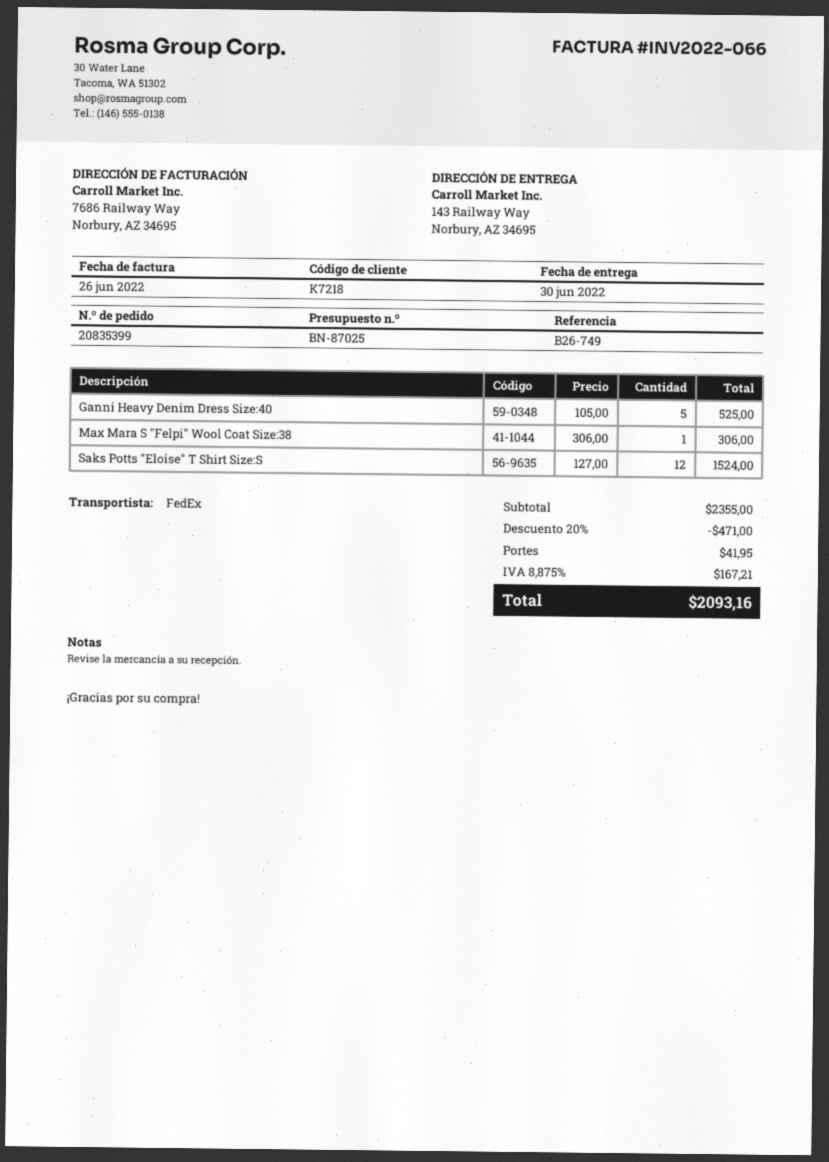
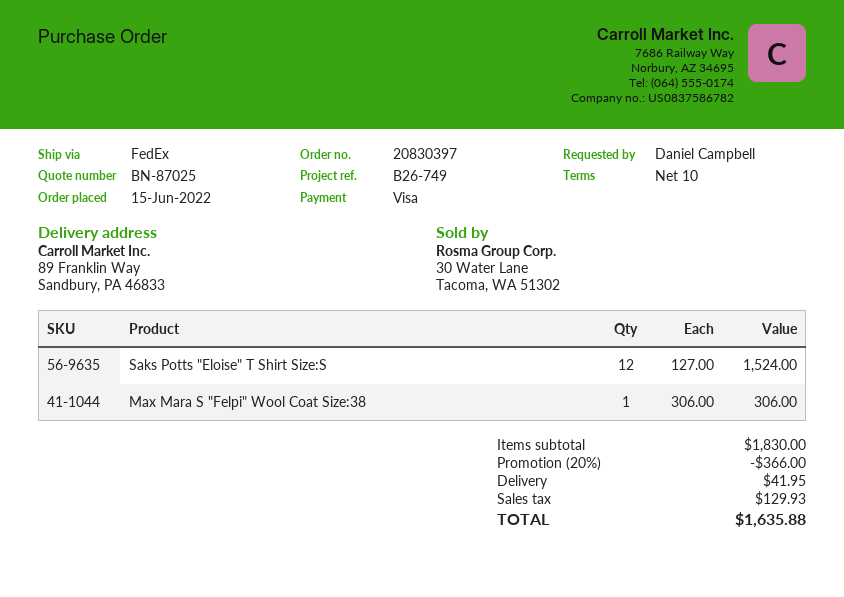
order number: 20835399 -> 20830397
ship to: 143 Railway Way, Norbury, AZ 34695 -> 89 Franklin Way, Sandbury, PA 46833
Ganni Heavy Denim Dress Size:40: 5 x 105.00 = 525.00 -> none
subtotal: 2355.00 -> 1830.00
discount: 20% = 471.00 -> 20% = 366.00
tax: 167.21 -> 129.93
total: 2093.16 -> 1635.88

